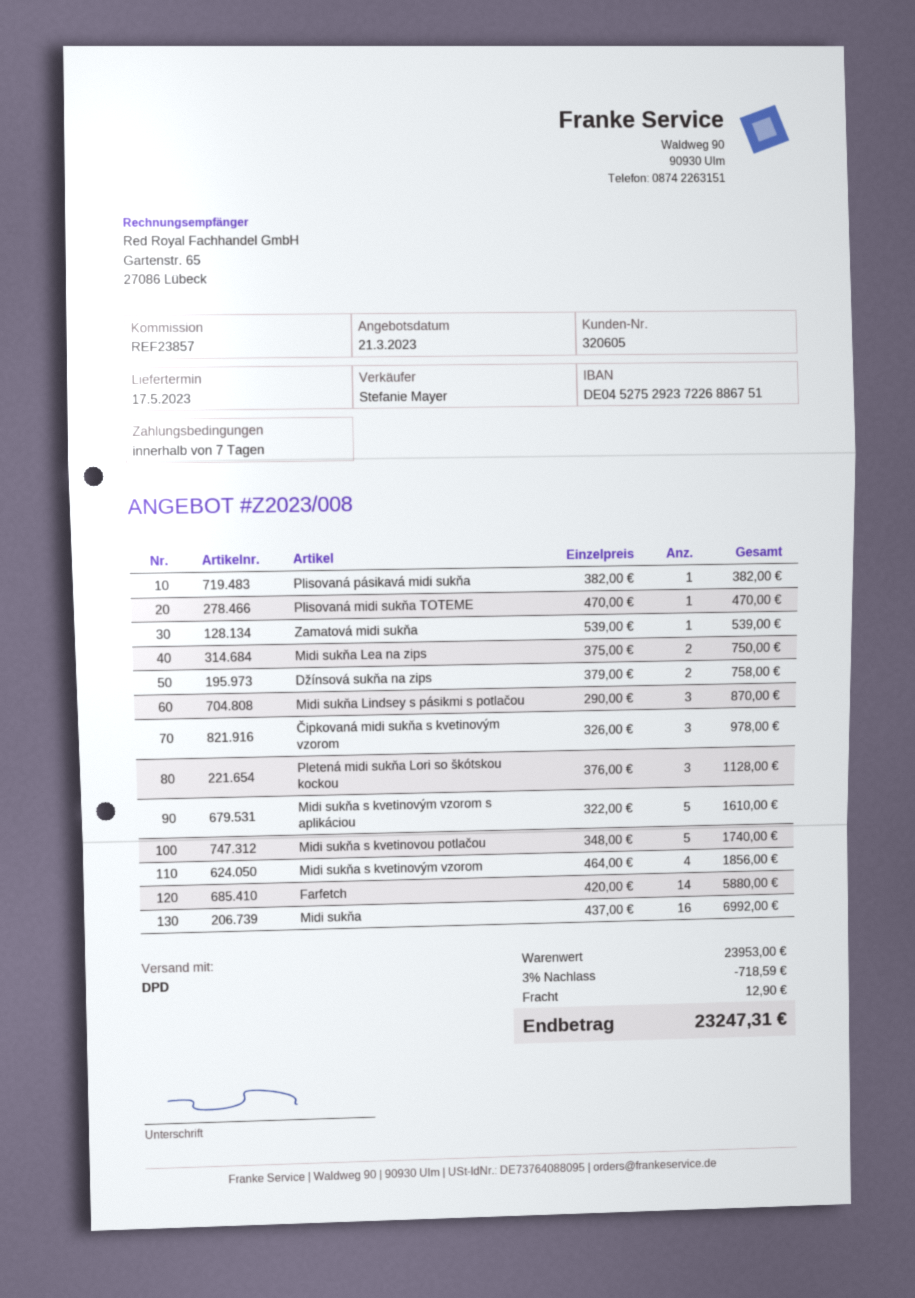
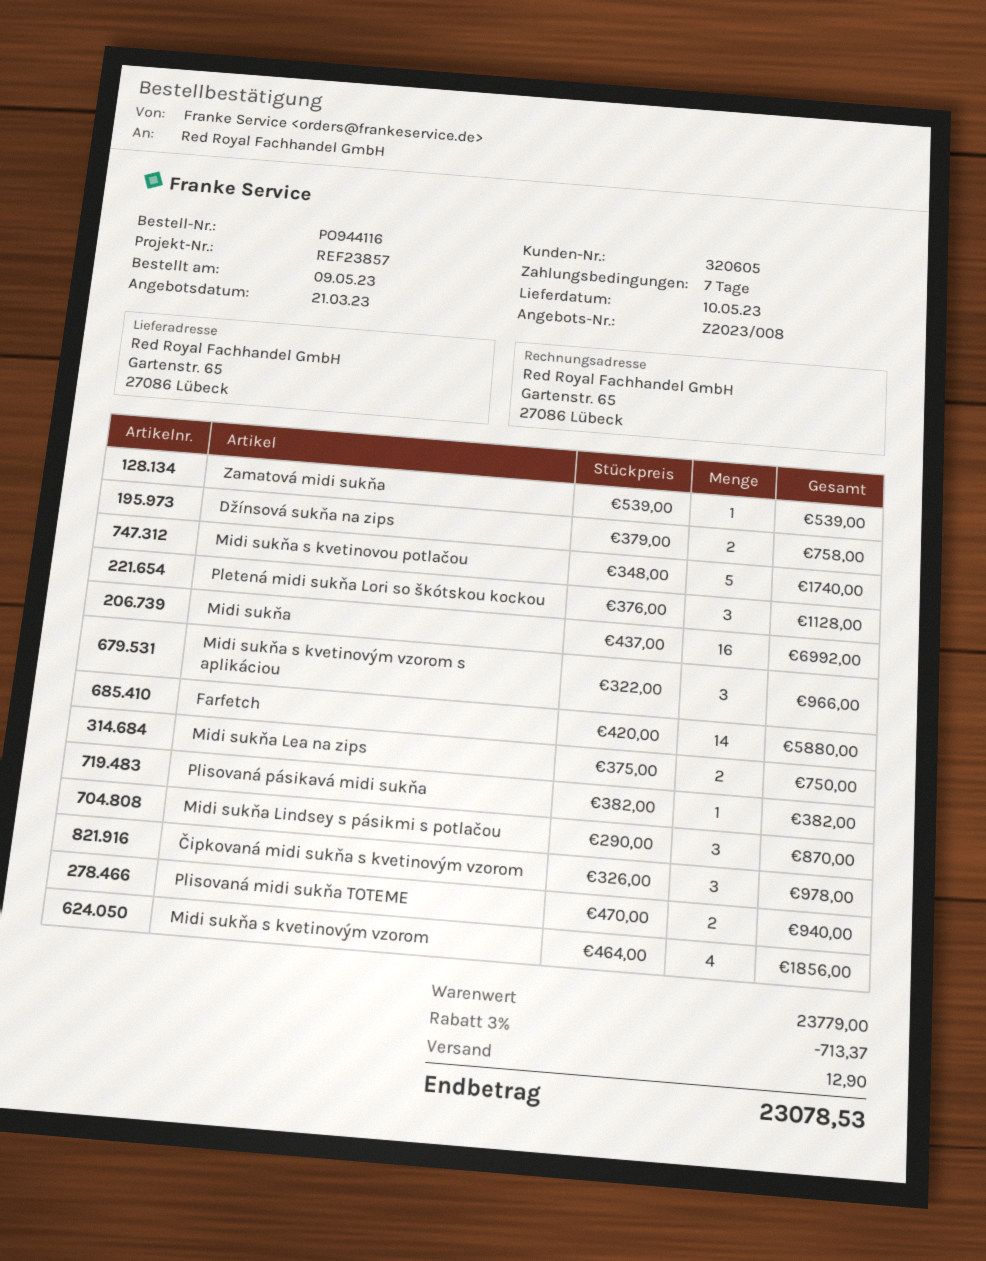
delivery date: 2023-05-17 -> 2023-05-10
Plisovaná midi sukňa TOTEME: 1 x 470.00 = 470.00 -> 2 x 470.00 = 940.00
Midi sukňa s kvetinovým vzorom s aplikáciou: 5 x 322.00 = 1610.00 -> 3 x 322.00 = 966.00
subtotal: 23953.00 -> 23779.00
discount: 3% = 718.59 -> 3% = 713.37
total: 23247.31 -> 23078.53

